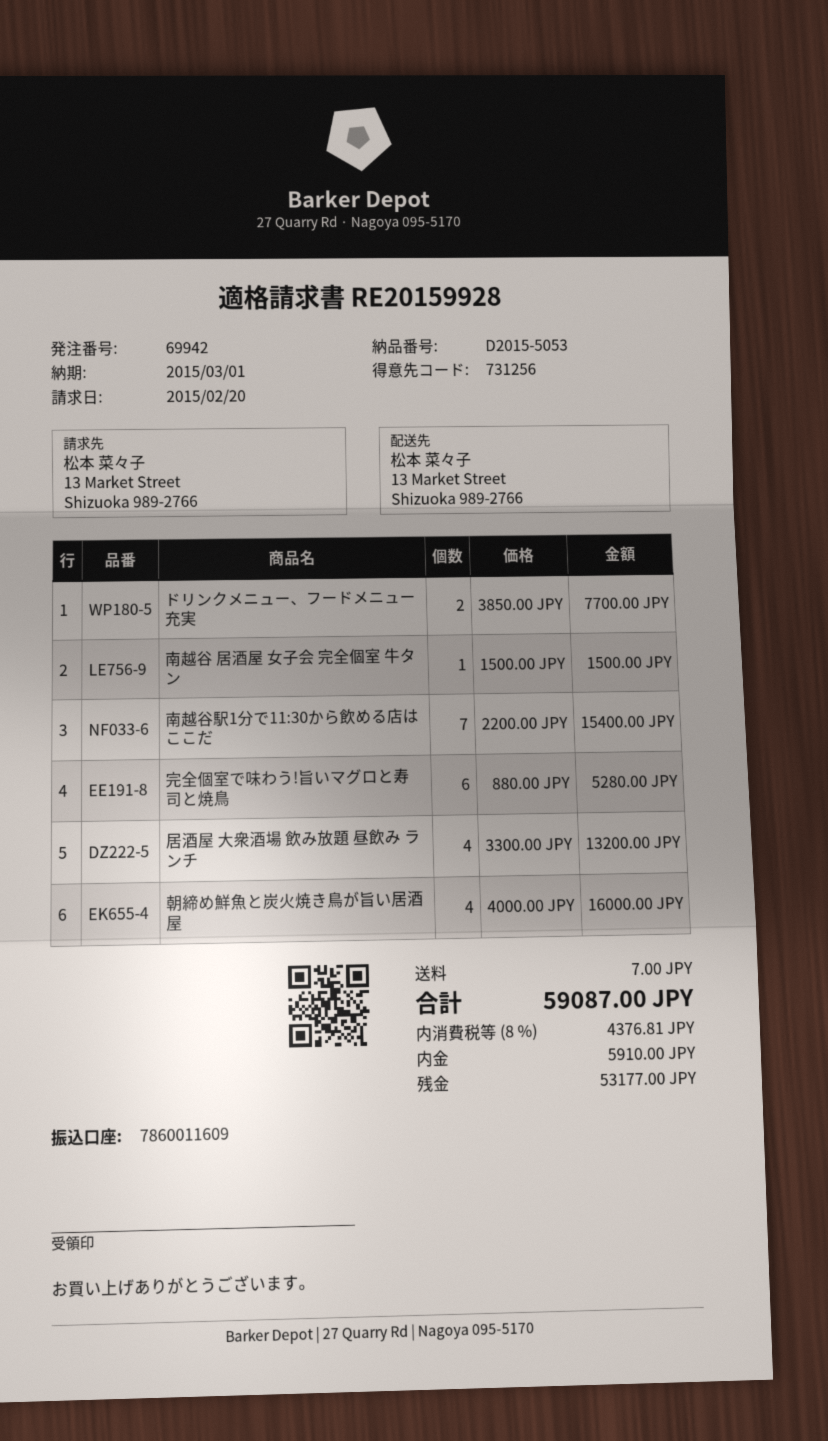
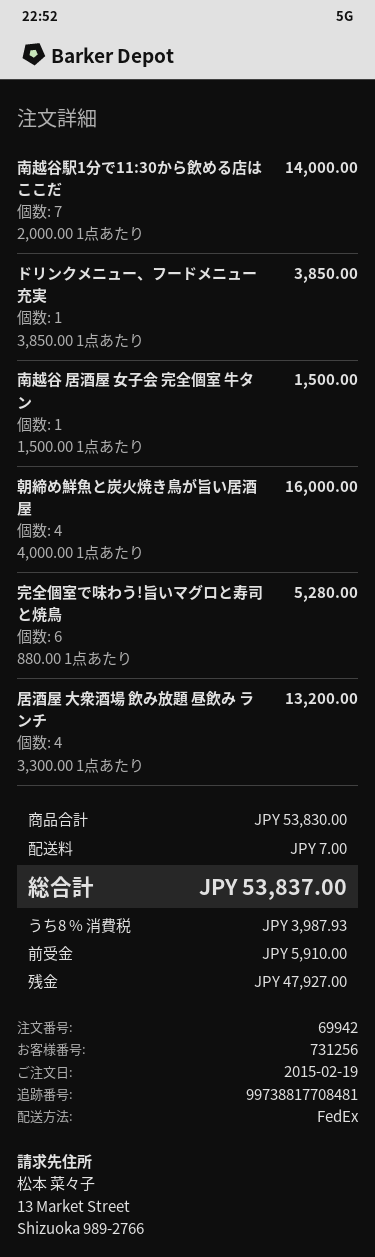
ドリンクメニュー、フードメニュー充実: 2 x 3850.00 = 7700.00 -> 1 x 3850.00 = 3850.00
南越谷駅1分で11:30から飲める店はここだ: 7 x 2200.00 = 15400.00 -> 7 x 2000.00 = 14000.00
tax: 8% = 4376.81 -> 8% = 3987.93
total: 59087.00 -> 53837.00
balance: 53177.00 -> 47927.00

